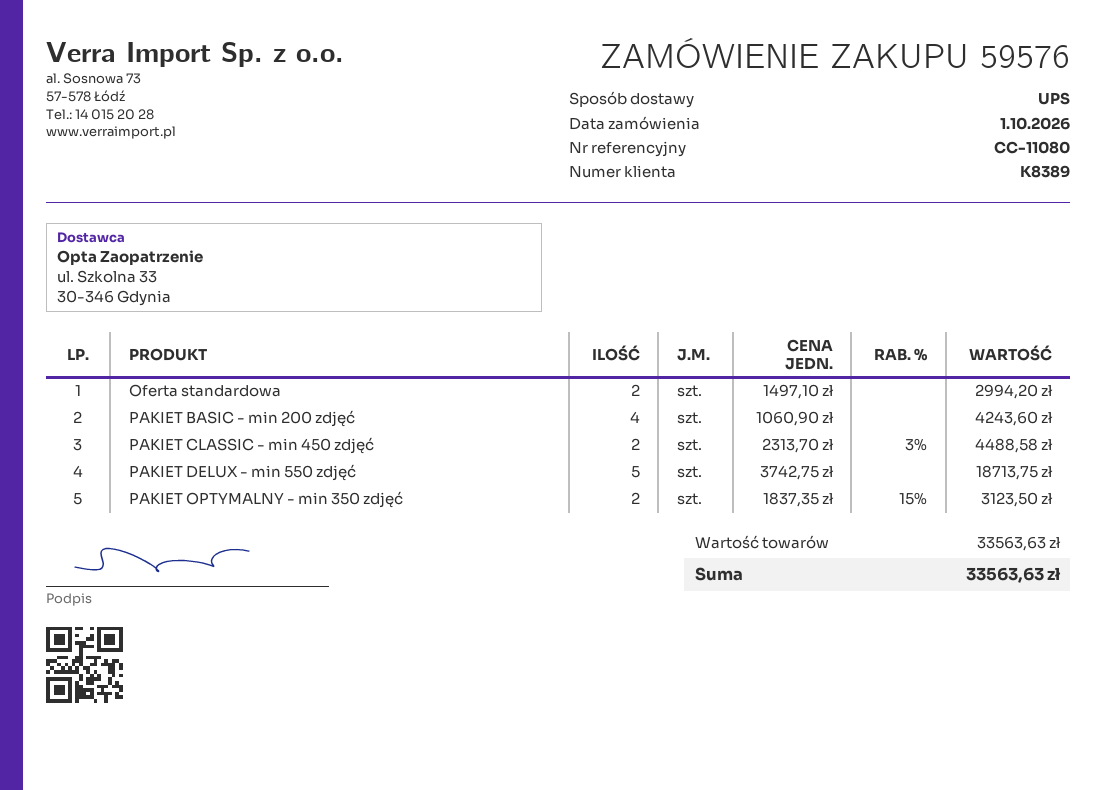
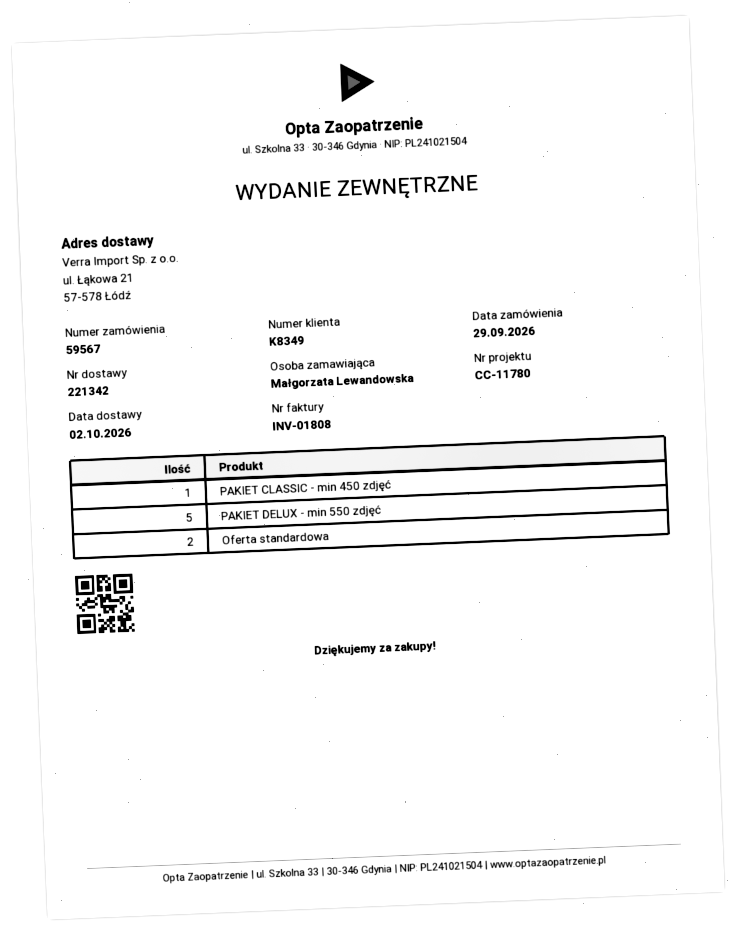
order number: 59576 -> 59567
order date: 2026-10-01 -> 2026-09-29
customer number: K8389 -> K8349
reference: CC-11080 -> CC-11780
PAKIET BASIC - min 200 zdjęć: 4 -> none
PAKIET CLASSIC - min 450 zdjęć: 2 -> 1
PAKIET OPTYMALNY - min 350 zdjęć: 2 -> none

